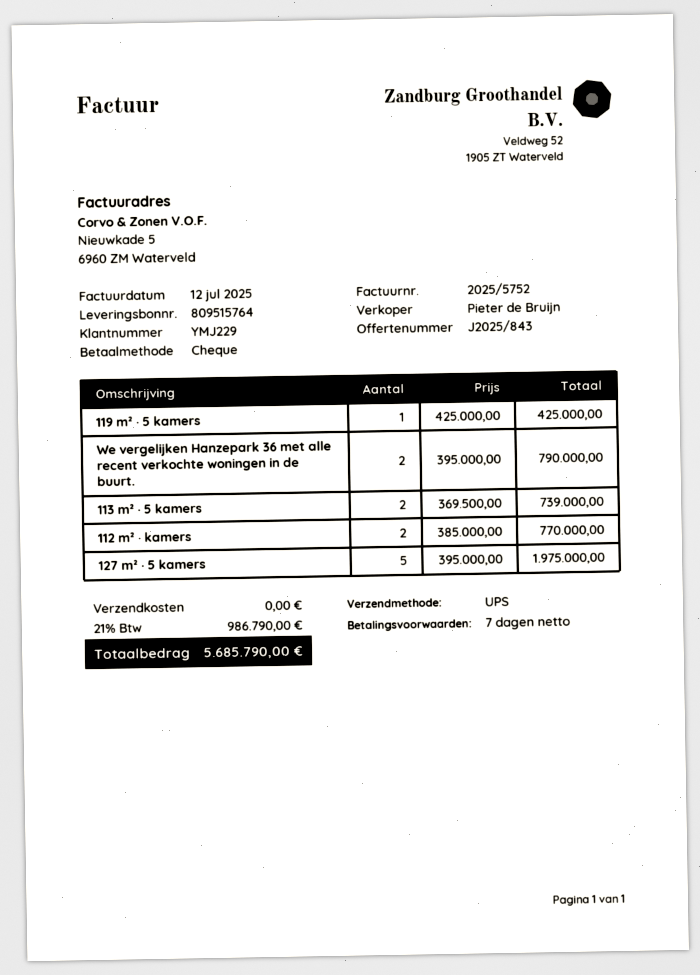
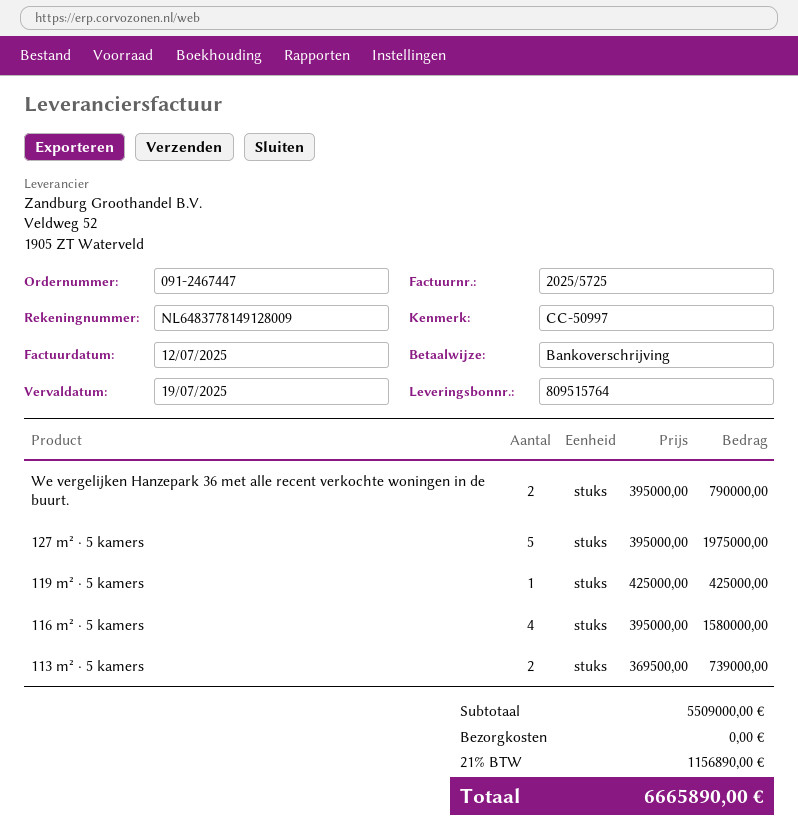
invoice number: 2025/5752 -> 2025/5725
payment method: cheque -> bank transfer
112 m² · kamers: 2 x 385000.00 = 770000.00 -> none
116 m² · 5 kamers: none -> 4 x 395000.00 = 1580000.00
tax: 21% = 986790.00 -> 21% = 1156890.00
total: 5685790.00 -> 6665890.00

